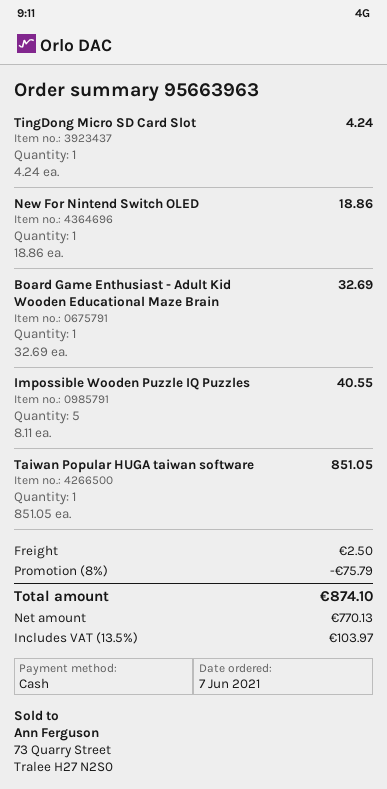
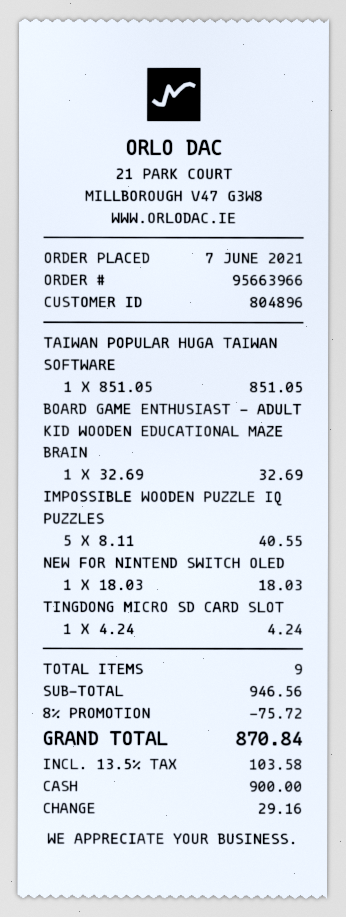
order number: 95663963 -> 95663966
New For Nintend Switch OLED: 1 x 18.86 = 18.86 -> 1 x 18.03 = 18.03
discount: 8% = 75.79 -> 8% = 75.72
shipping: 2.50 -> none
tax: 13.5% = 103.97 -> 13.5% = 103.58
total: 874.10 -> 870.84

